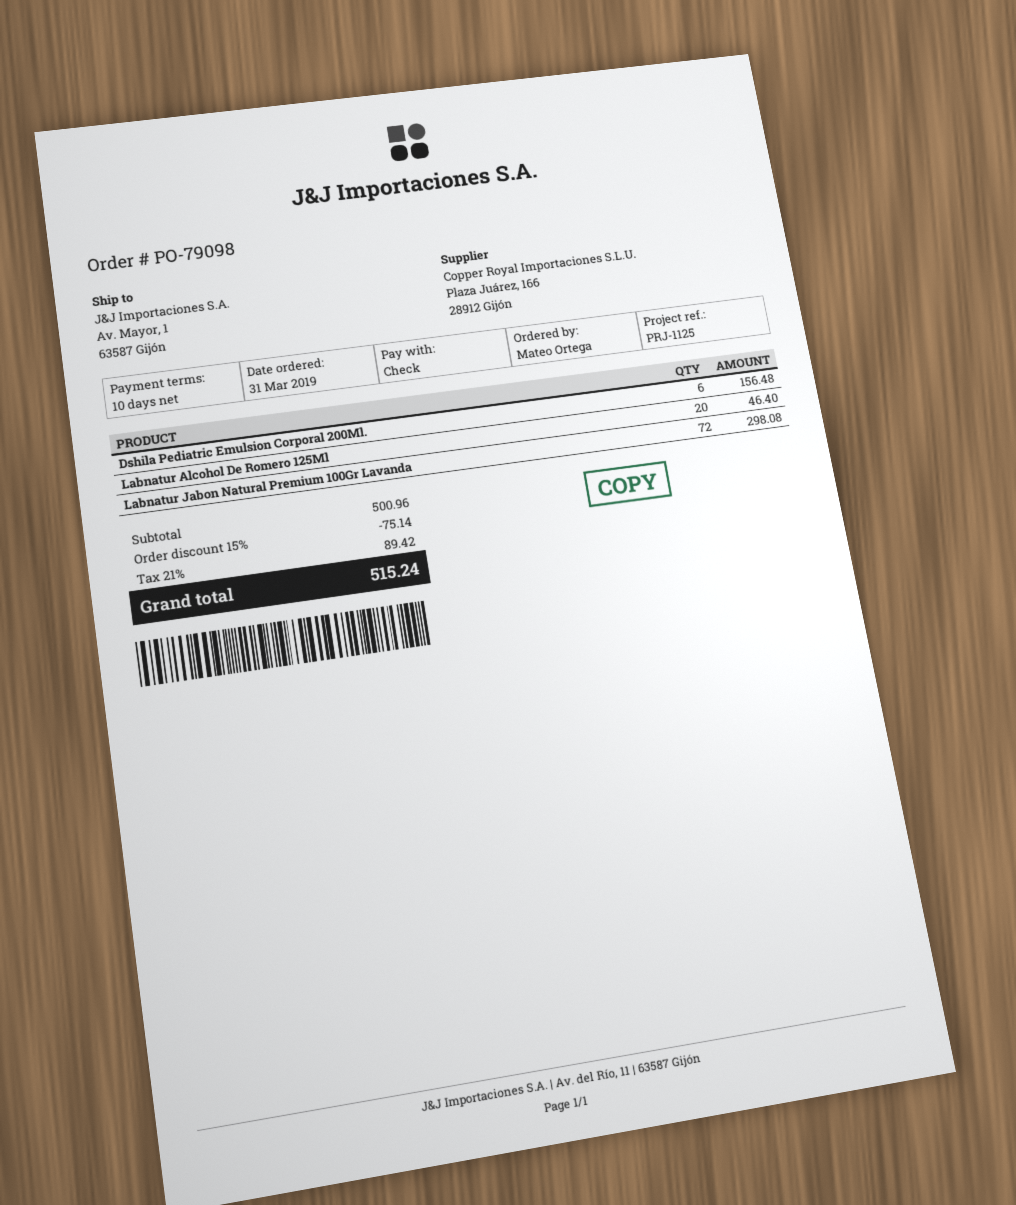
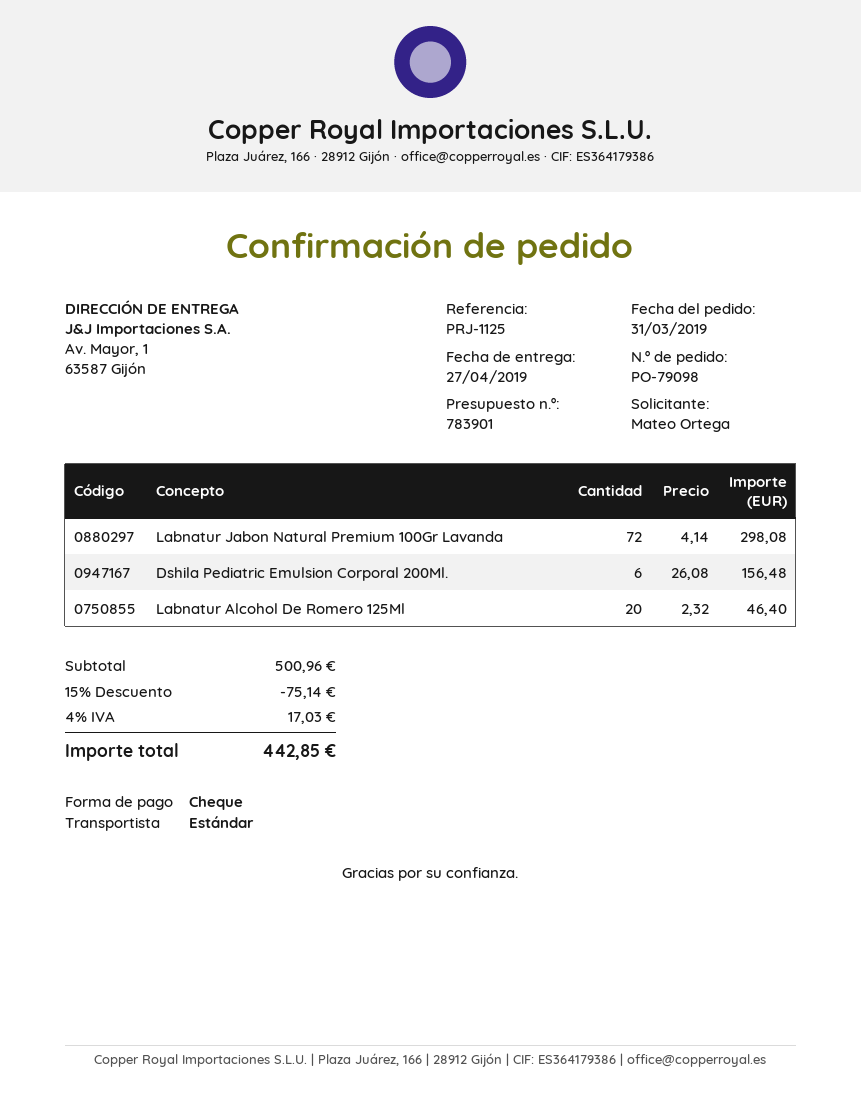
tax: 21% = 89.42 -> 4% = 17.03
total: 515.24 -> 442.85

